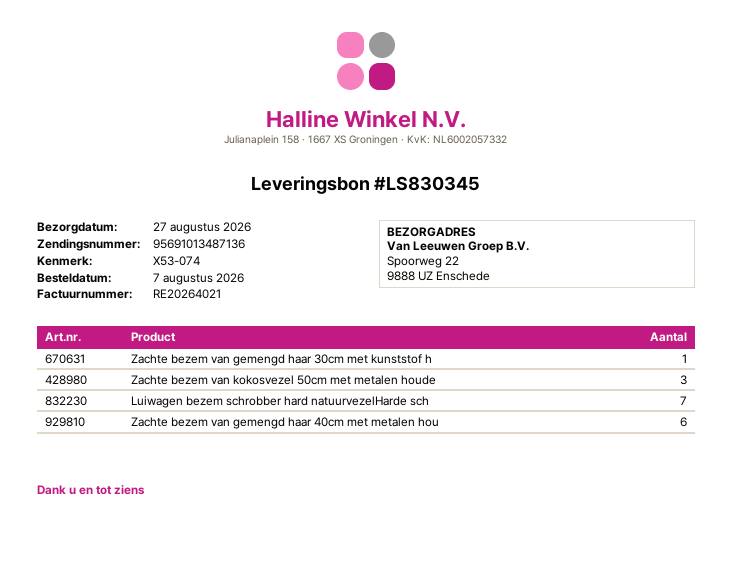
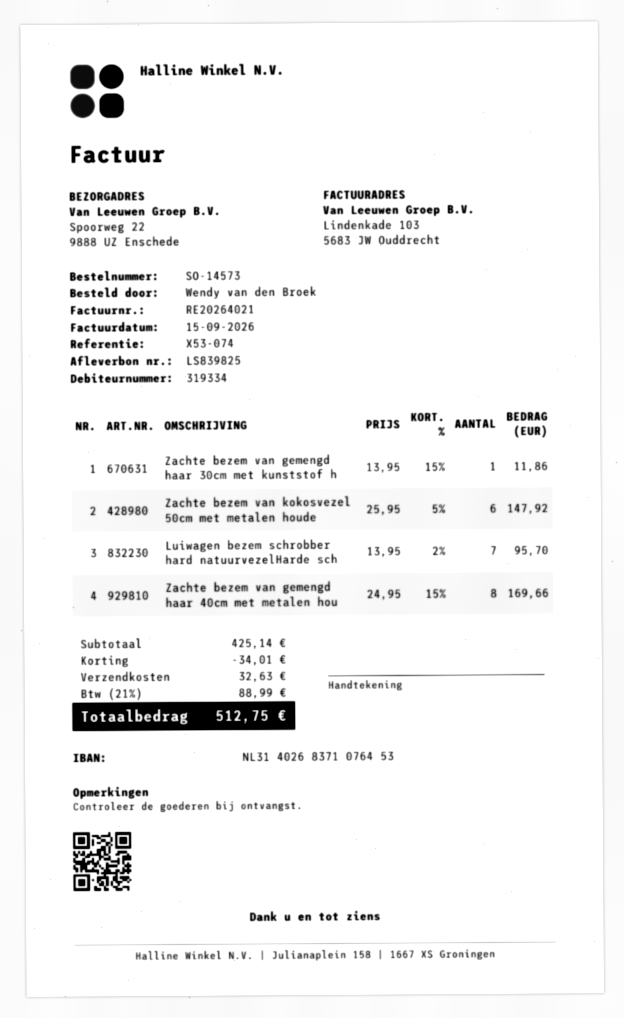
delivery note number: LS830345 -> LS839825
Zachte bezem van kokosvezel 50cm met metalen houde: 3 -> 6
Zachte bezem van gemengd haar 40cm met metalen hou: 6 -> 8

